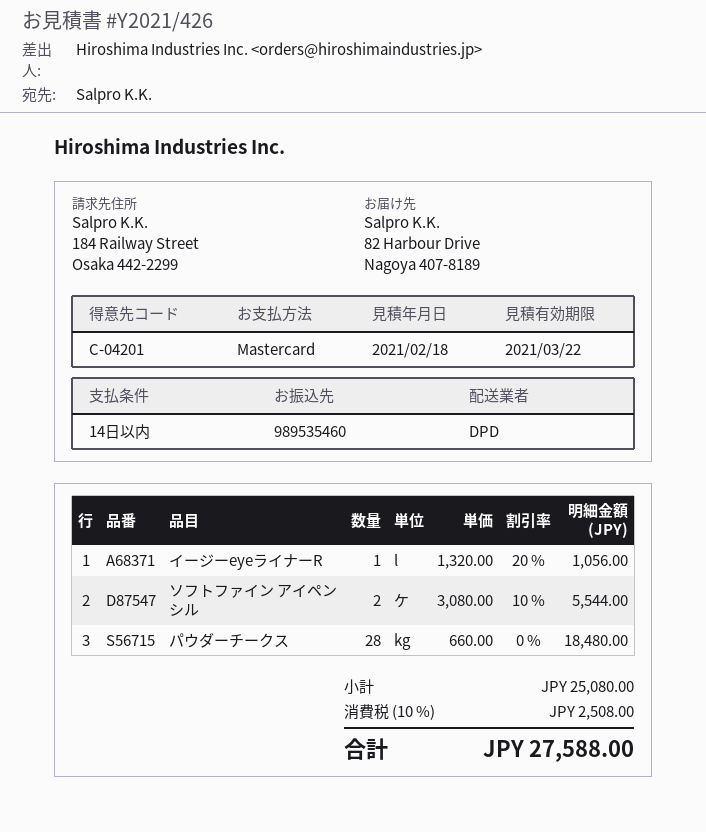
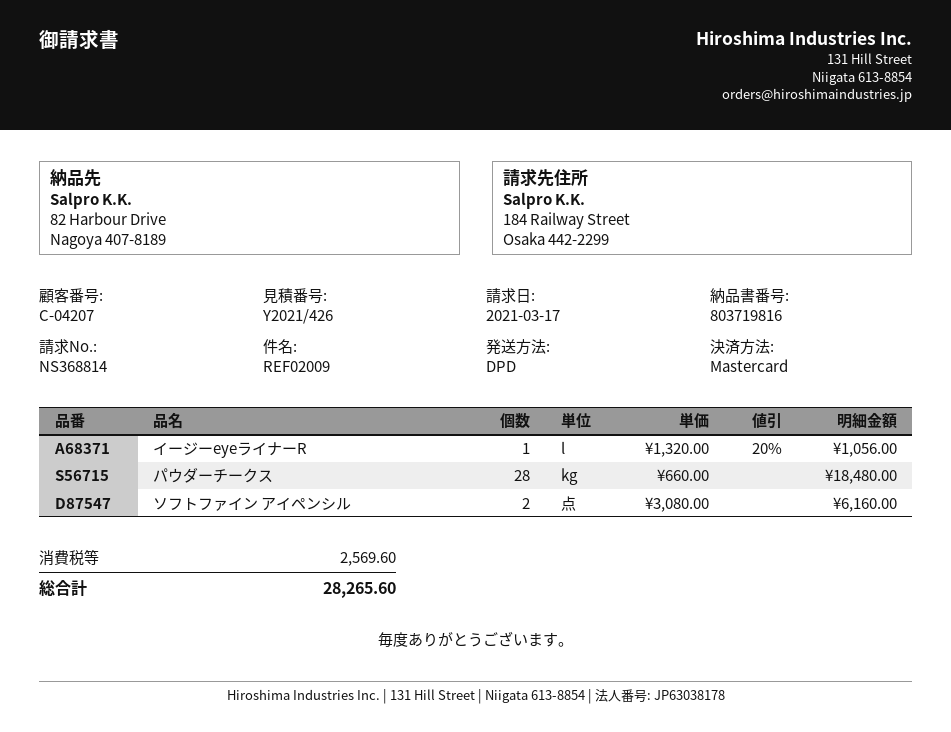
customer number: C-04201 -> C-04207
ソフトファイン アイペンシル: 2 x 3080.00 - 10% = 5544.00 -> 2 x 3080.00 = 6160.00
tax: 2508.00 -> 2569.60
total: 27588.00 -> 28265.60

